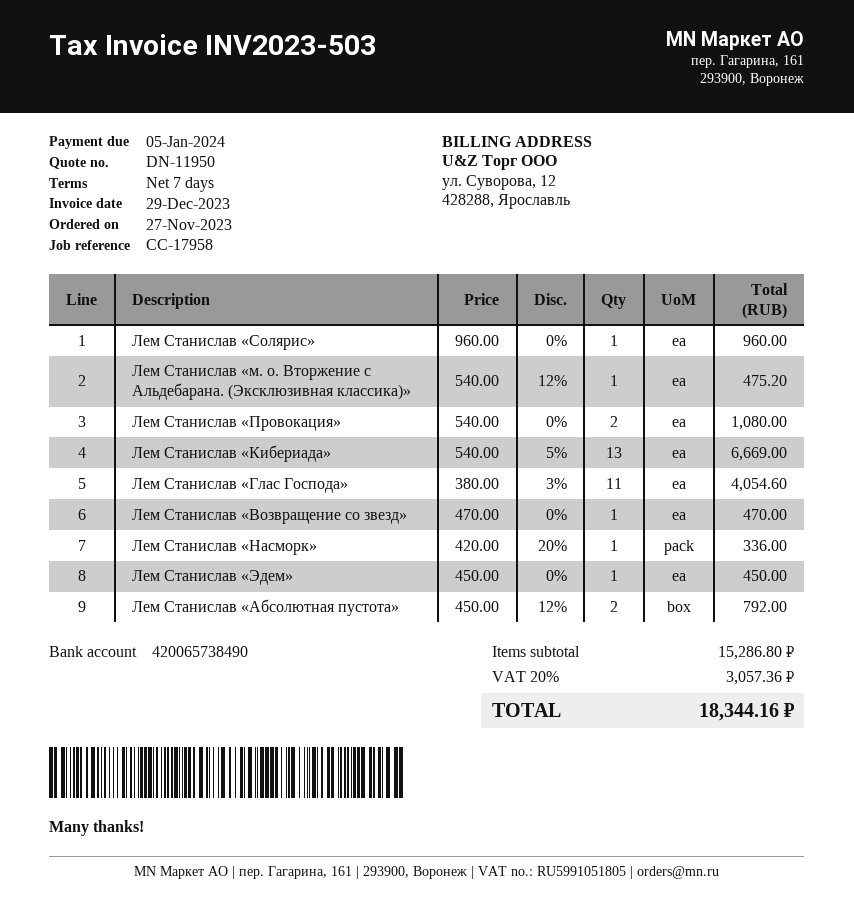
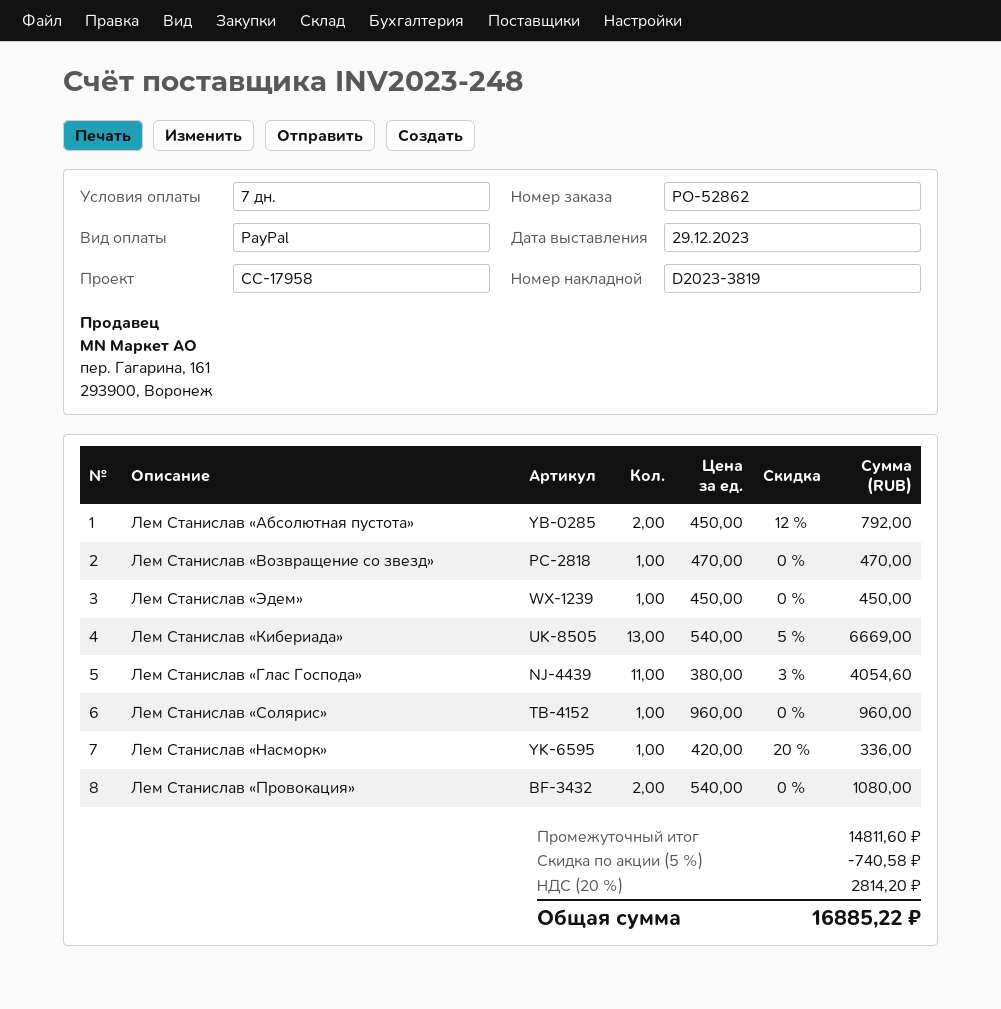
invoice number: INV2023-503 -> INV2023-248
Лем Станислав «м. о. Вторжение с Альдебарана. (Эксклюзивная классика)»: 1 x 540.00 - 12% = 475.20 -> none
subtotal: 15286.80 -> 14811.60
discount: none -> 5% = 740.58
tax: 20% = 3057.36 -> 20% = 2814.20
total: 18344.16 -> 16885.22

